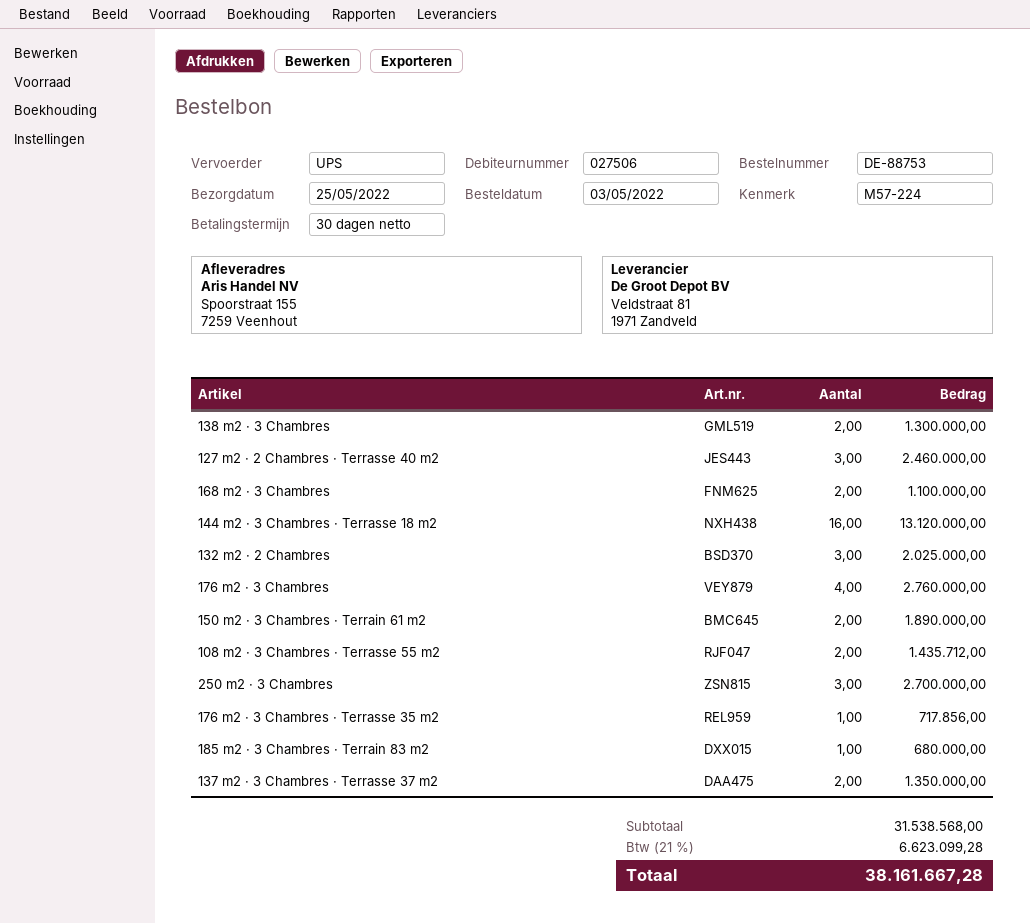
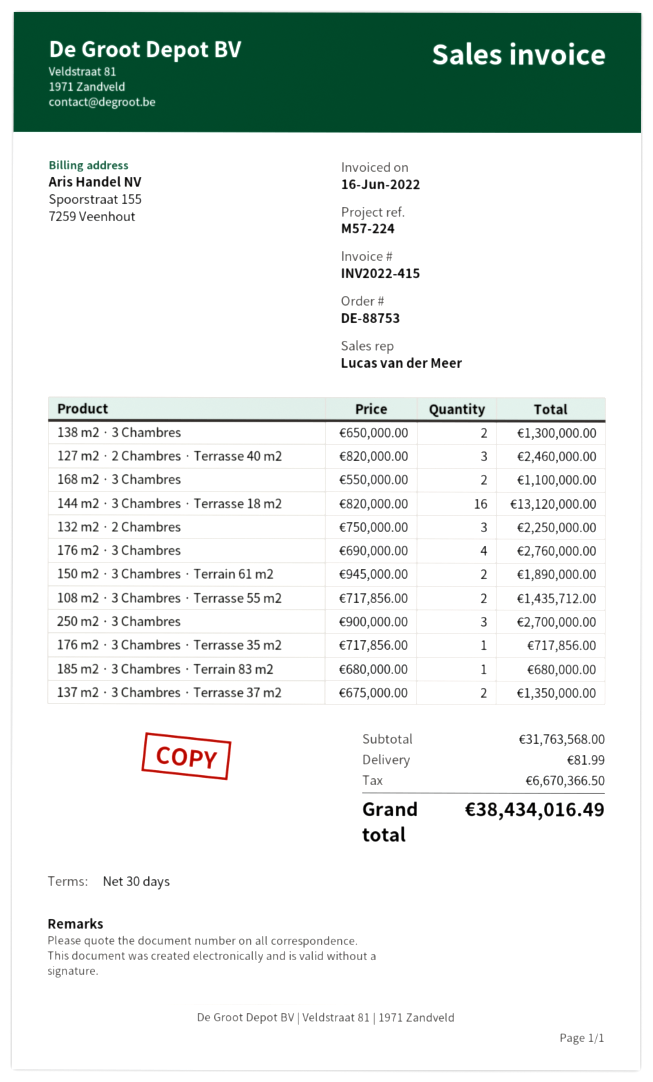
132 m2 · 2 Chambres: 3 for 2025000.00 -> 3 for 2250000.00
subtotal: 31538568.00 -> 31763568.00
shipping: none -> 81.99
tax: 6623099.28 -> 6670366.50
total: 38161667.28 -> 38434016.49

